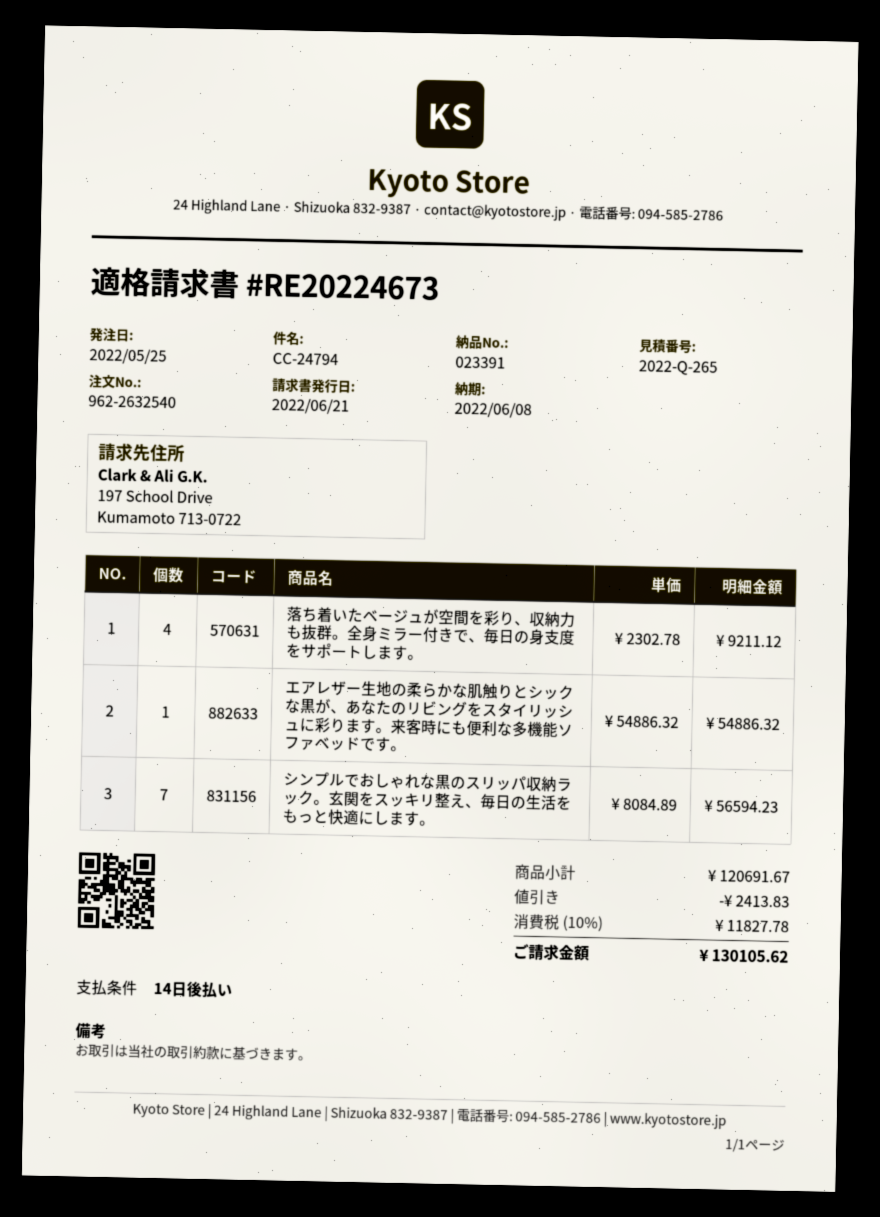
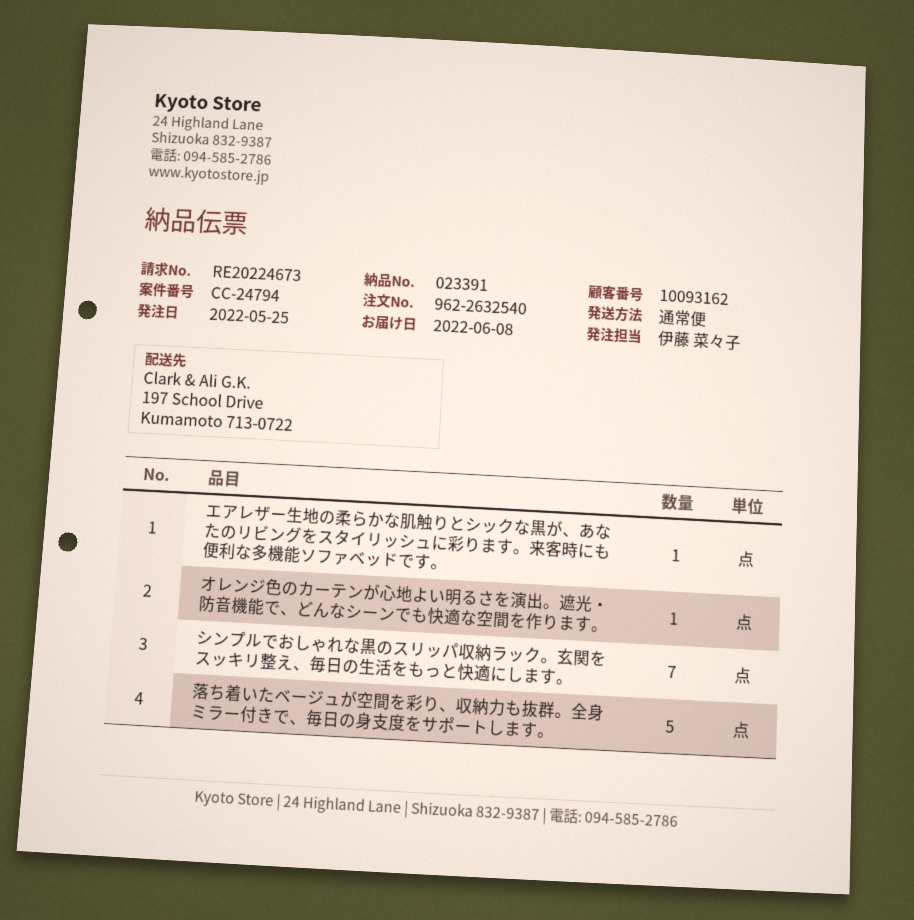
落ち着いたベージュが空間を彩り、収納力も抜群。全身ミラー付きで、毎日の身支度をサポートします。: 4 -> 5
オレンジ色のカーテンが心地よい明るさを演出。遮光・防音機能で、どんなシーンでも快適な空間を作ります。: none -> 1

